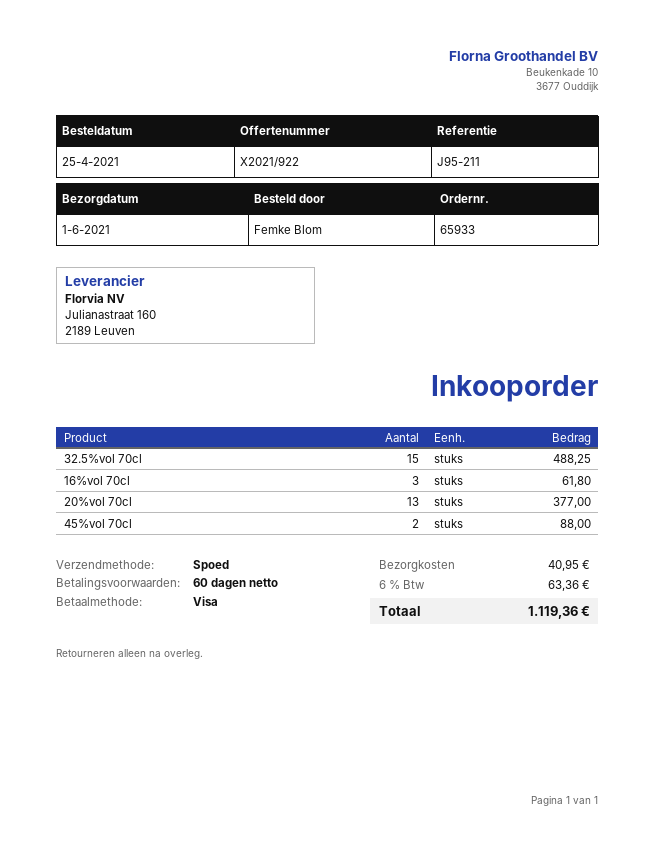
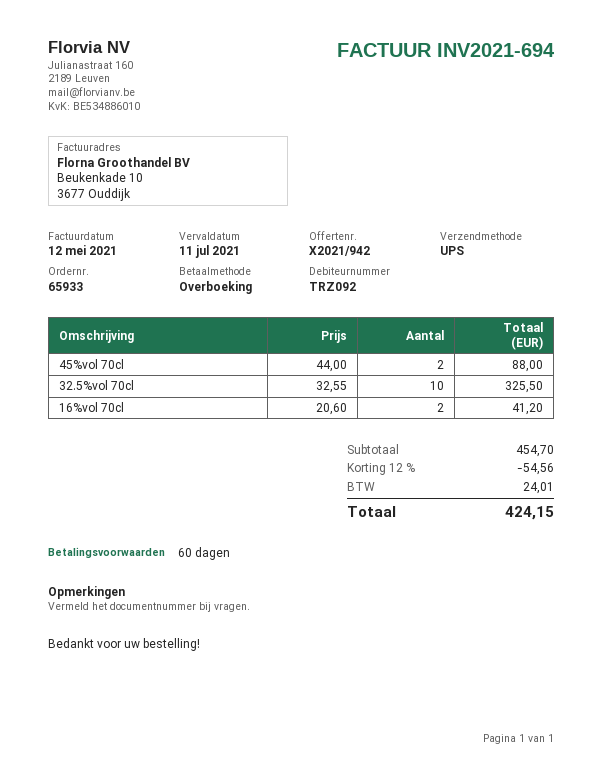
quote number: X2021/922 -> X2021/942
payment method: Visa -> bank transfer
shipping method: express -> UPS
32.5%vol 70cl: 15 for 488.25 -> 10 for 325.50
16%vol 70cl: 3 for 61.80 -> 2 for 41.20
20%vol 70cl: 13 for 377.00 -> none
discount: none -> 12% = 54.56
shipping: 40.95 -> none
tax: 63.36 -> 24.01
total: 1119.36 -> 424.15

